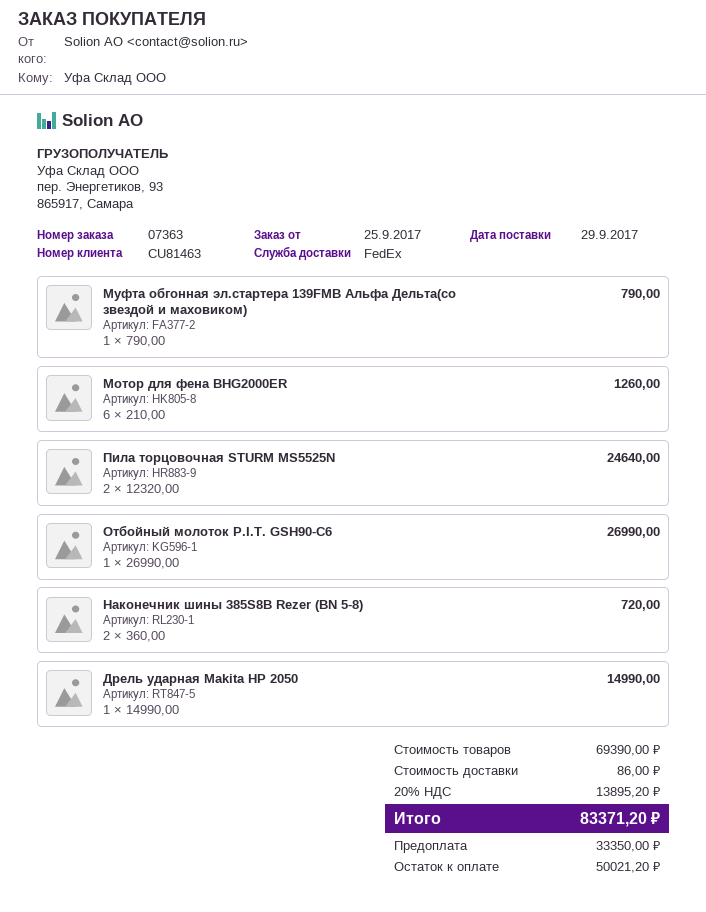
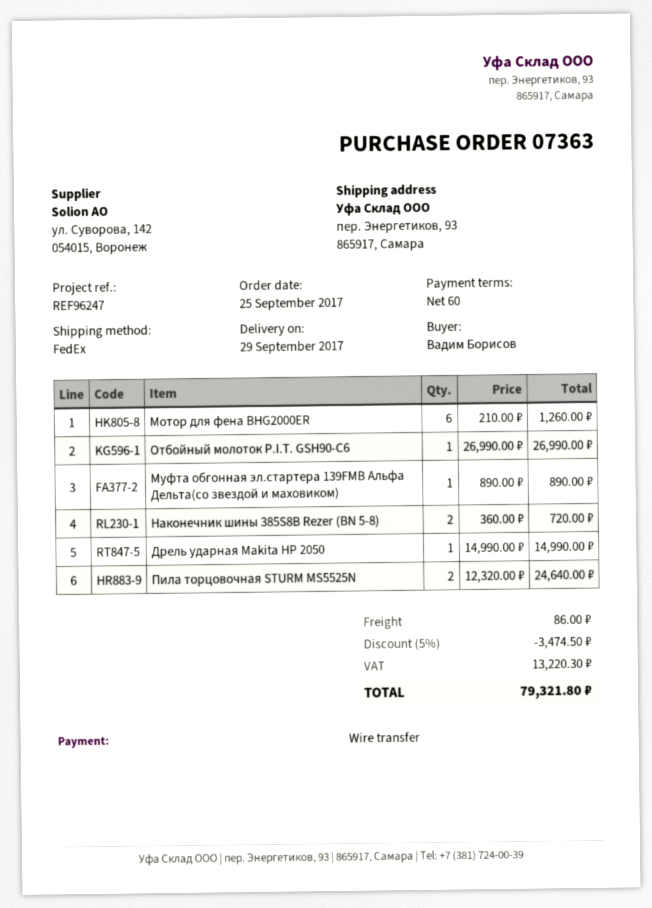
Муфта обгонная эл.стартера 139FMB Альфа Дельта(со звездой и маховиком): 1 x 790.00 = 790.00 -> 1 x 890.00 = 890.00
discount: none -> 5% = 3474.50
tax: 13895.20 -> 13220.30
total: 83371.20 -> 79321.80

